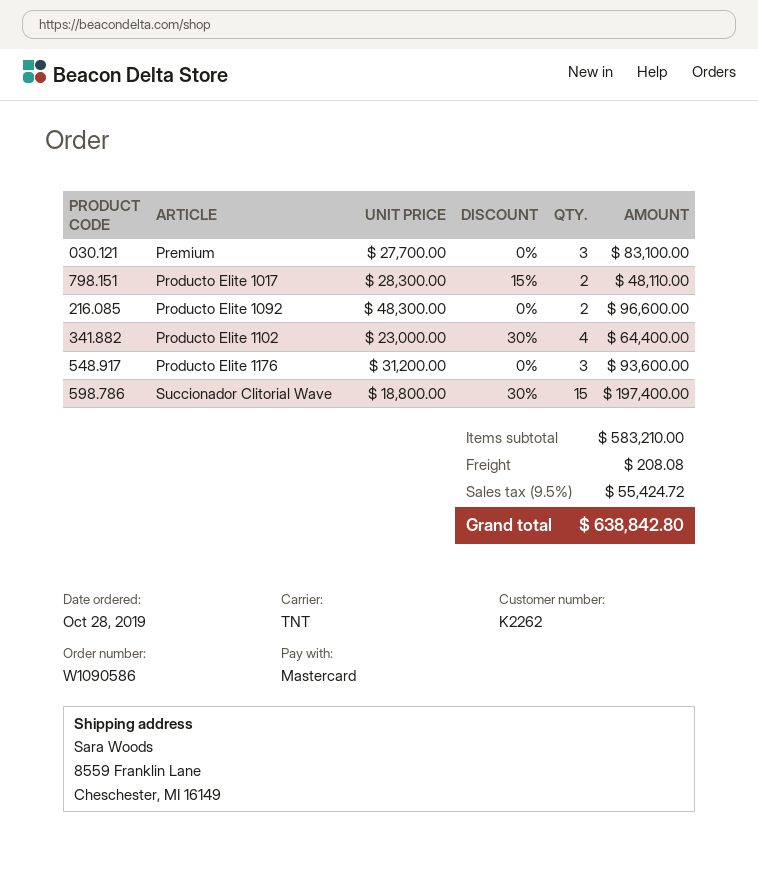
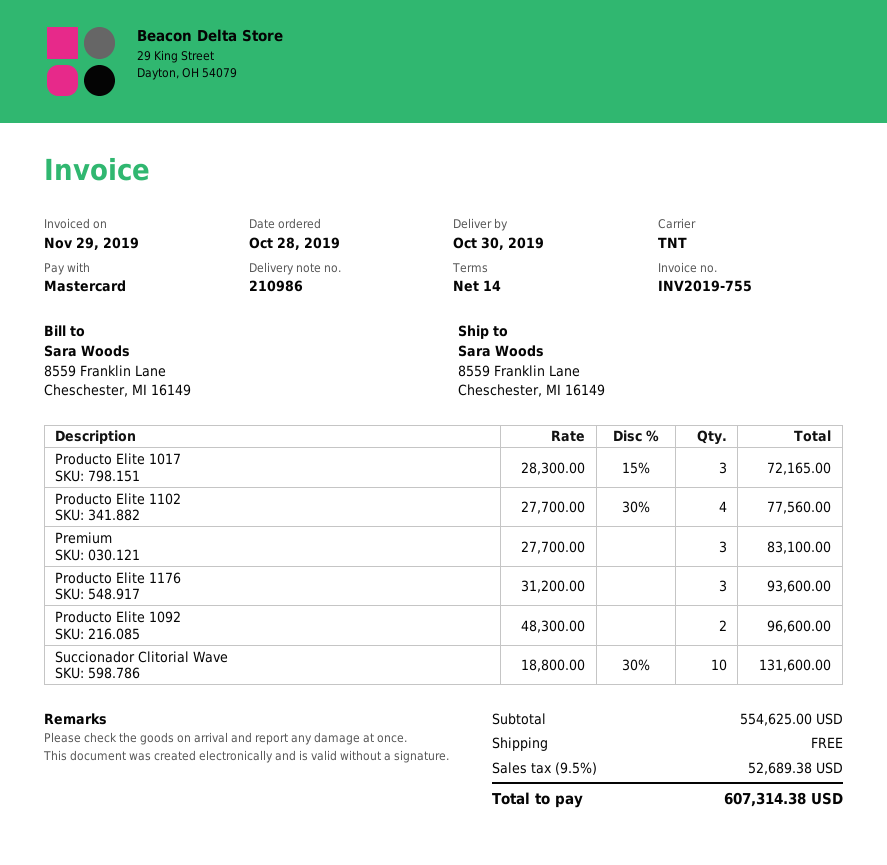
Producto Elite 1017: 2 x 28300.00 - 15% = 48110.00 -> 3 x 28300.00 - 15% = 72165.00
Producto Elite 1102: 4 x 23000.00 - 30% = 64400.00 -> 4 x 27700.00 - 30% = 77560.00
Succionador Clitorial Wave: 15 x 18800.00 - 30% = 197400.00 -> 10 x 18800.00 - 30% = 131600.00
subtotal: 583210.00 -> 554625.00
shipping: 208.08 -> 0.00
tax: 9.5% = 55424.72 -> 9.5% = 52689.38
total: 638842.80 -> 607314.38

